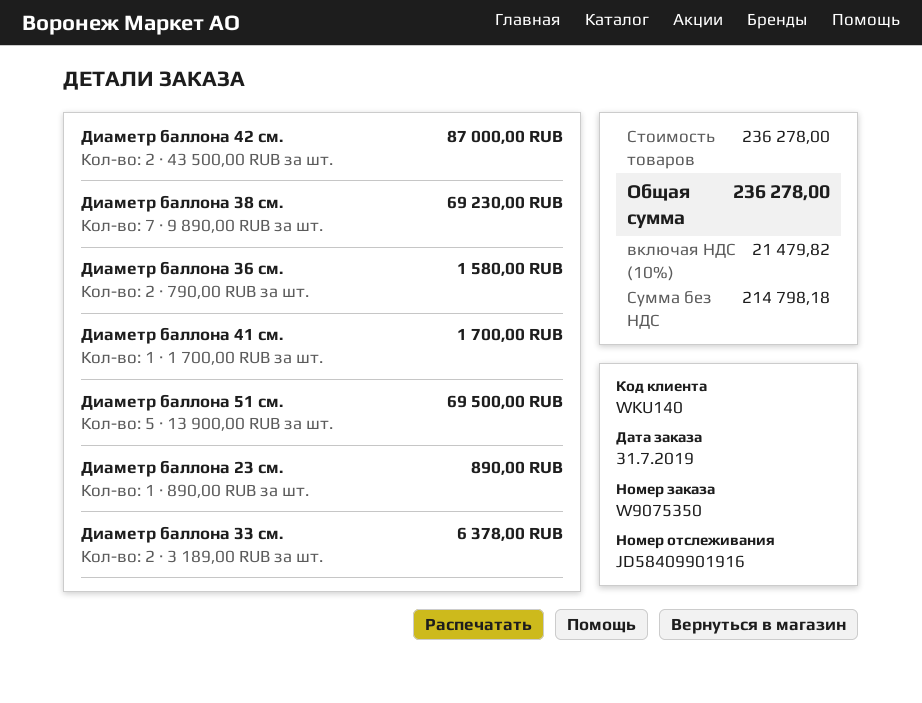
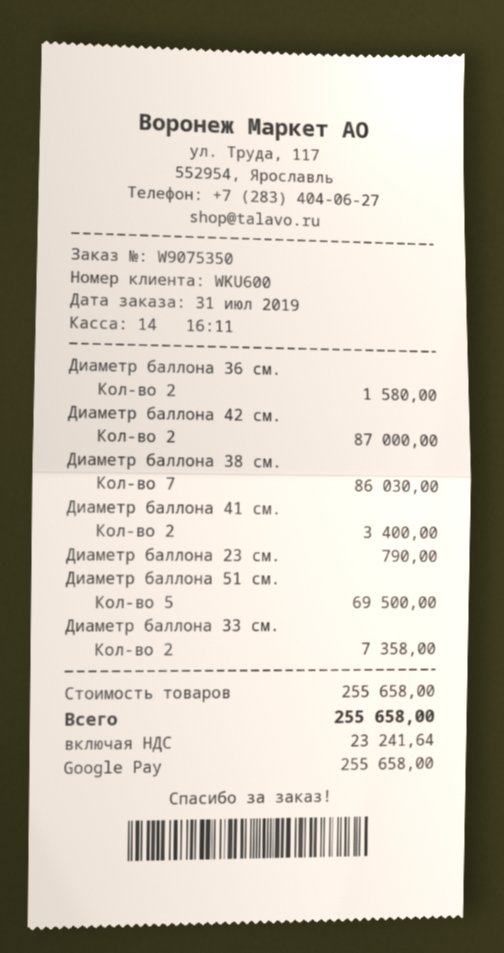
customer number: WKU140 -> WKU600
Диаметр баллона 38 см.: 7 for 69230.00 -> 7 for 86030.00
Диаметр баллона 41 см.: 1 for 1700.00 -> 2 for 3400.00
Диаметр баллона 23 см.: 1 for 890.00 -> 1 for 790.00
Диаметр баллона 33 см.: 2 for 6378.00 -> 2 for 7358.00
subtotal: 236278.00 -> 255658.00
tax: 21479.82 -> 23241.64
total: 236278.00 -> 255658.00

